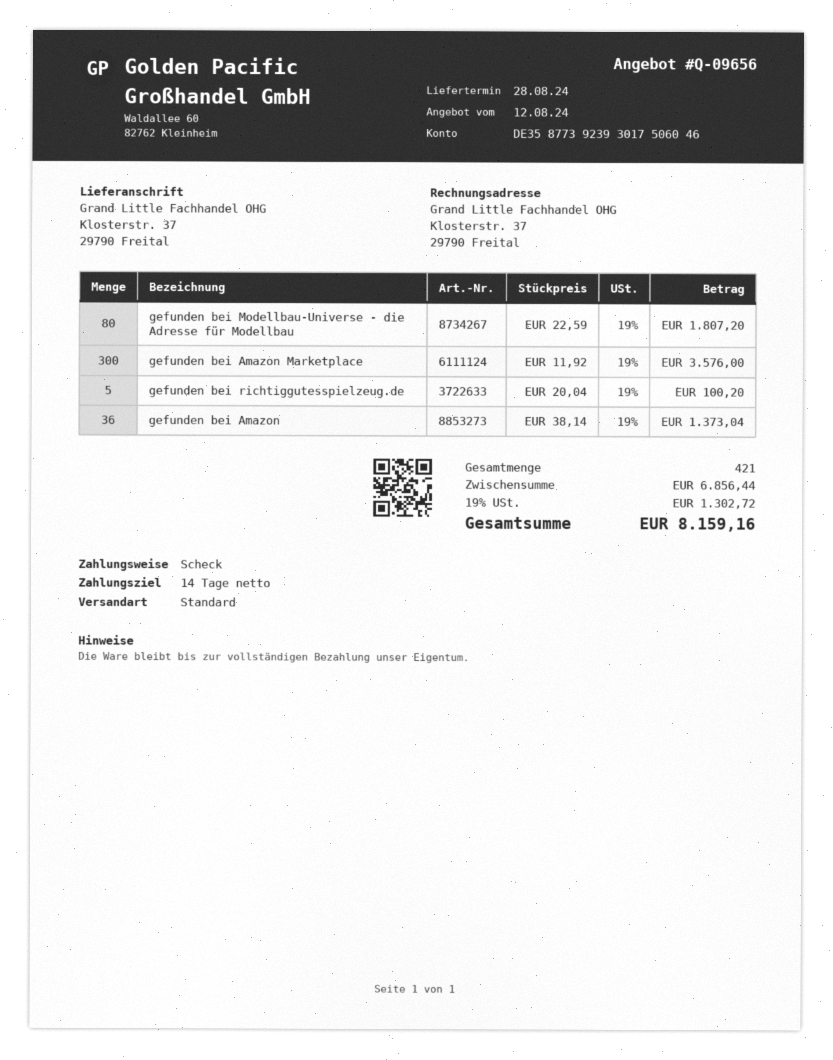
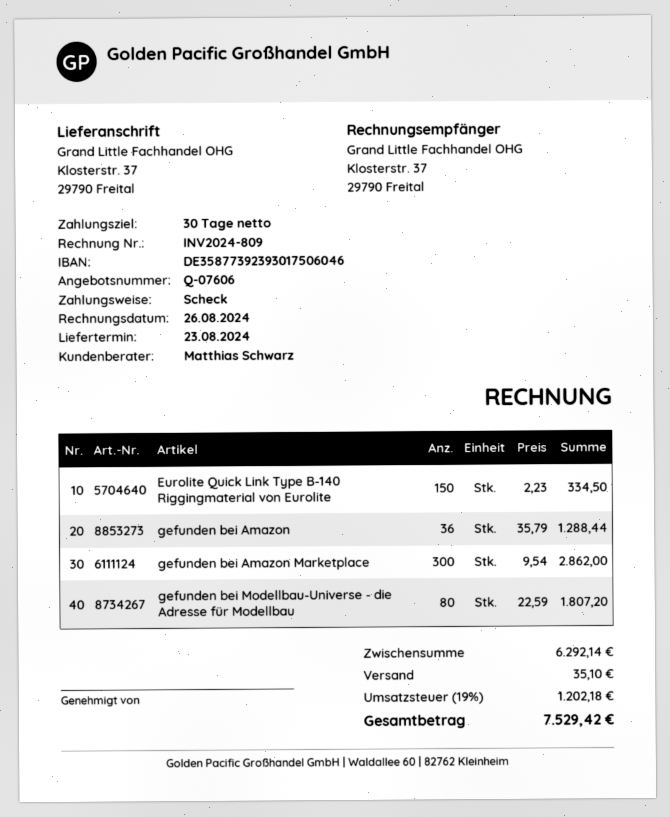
quote number: Q-09656 -> Q-07606
delivery date: 2024-08-28 -> 2024-08-23
payment terms: 14 days -> 30 days
gefunden bei Amazon Marketplace: 300 x 11.92 = 3576.00 -> 300 x 9.54 = 2862.00
gefunden bei richtiggutesspielzeug.de: 5 x 20.04 = 100.20 -> none
gefunden bei Amazon: 36 x 38.14 = 1373.04 -> 36 x 35.79 = 1288.44
Eurolite Quick Link Type B-140 Riggingmaterial von Eurolite: none -> 150 x 2.23 = 334.50
subtotal: 6856.44 -> 6292.14
shipping: none -> 35.10
tax: 19% = 1302.72 -> 19% = 1202.18
total: 8159.16 -> 7529.42

